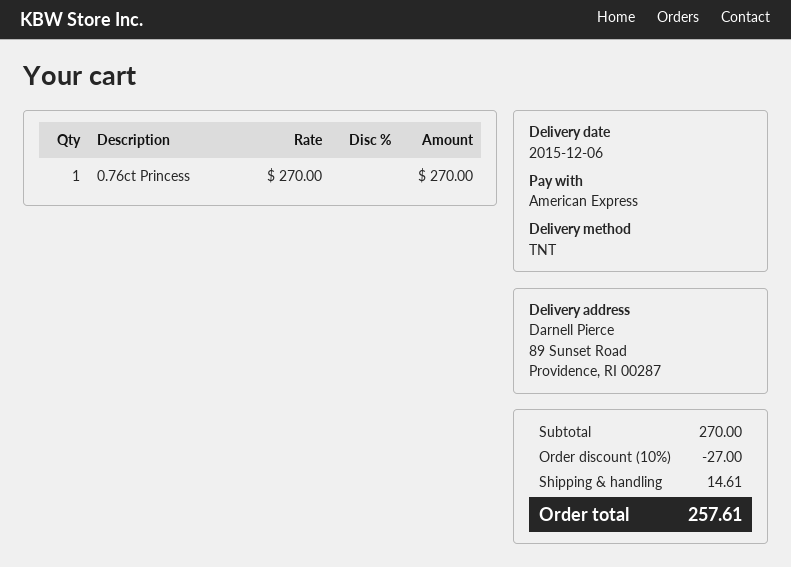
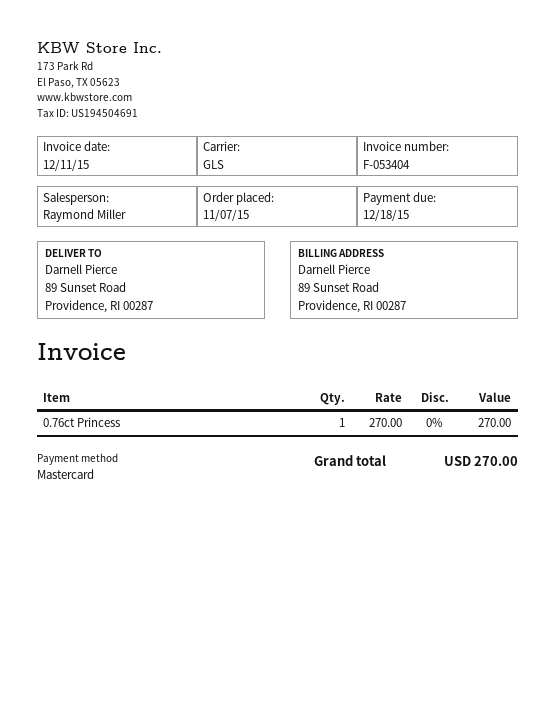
payment method: American Express -> Mastercard
shipping method: TNT -> GLS
discount: 10% = 27.00 -> none
shipping: 14.61 -> none
total: 257.61 -> 270.00

